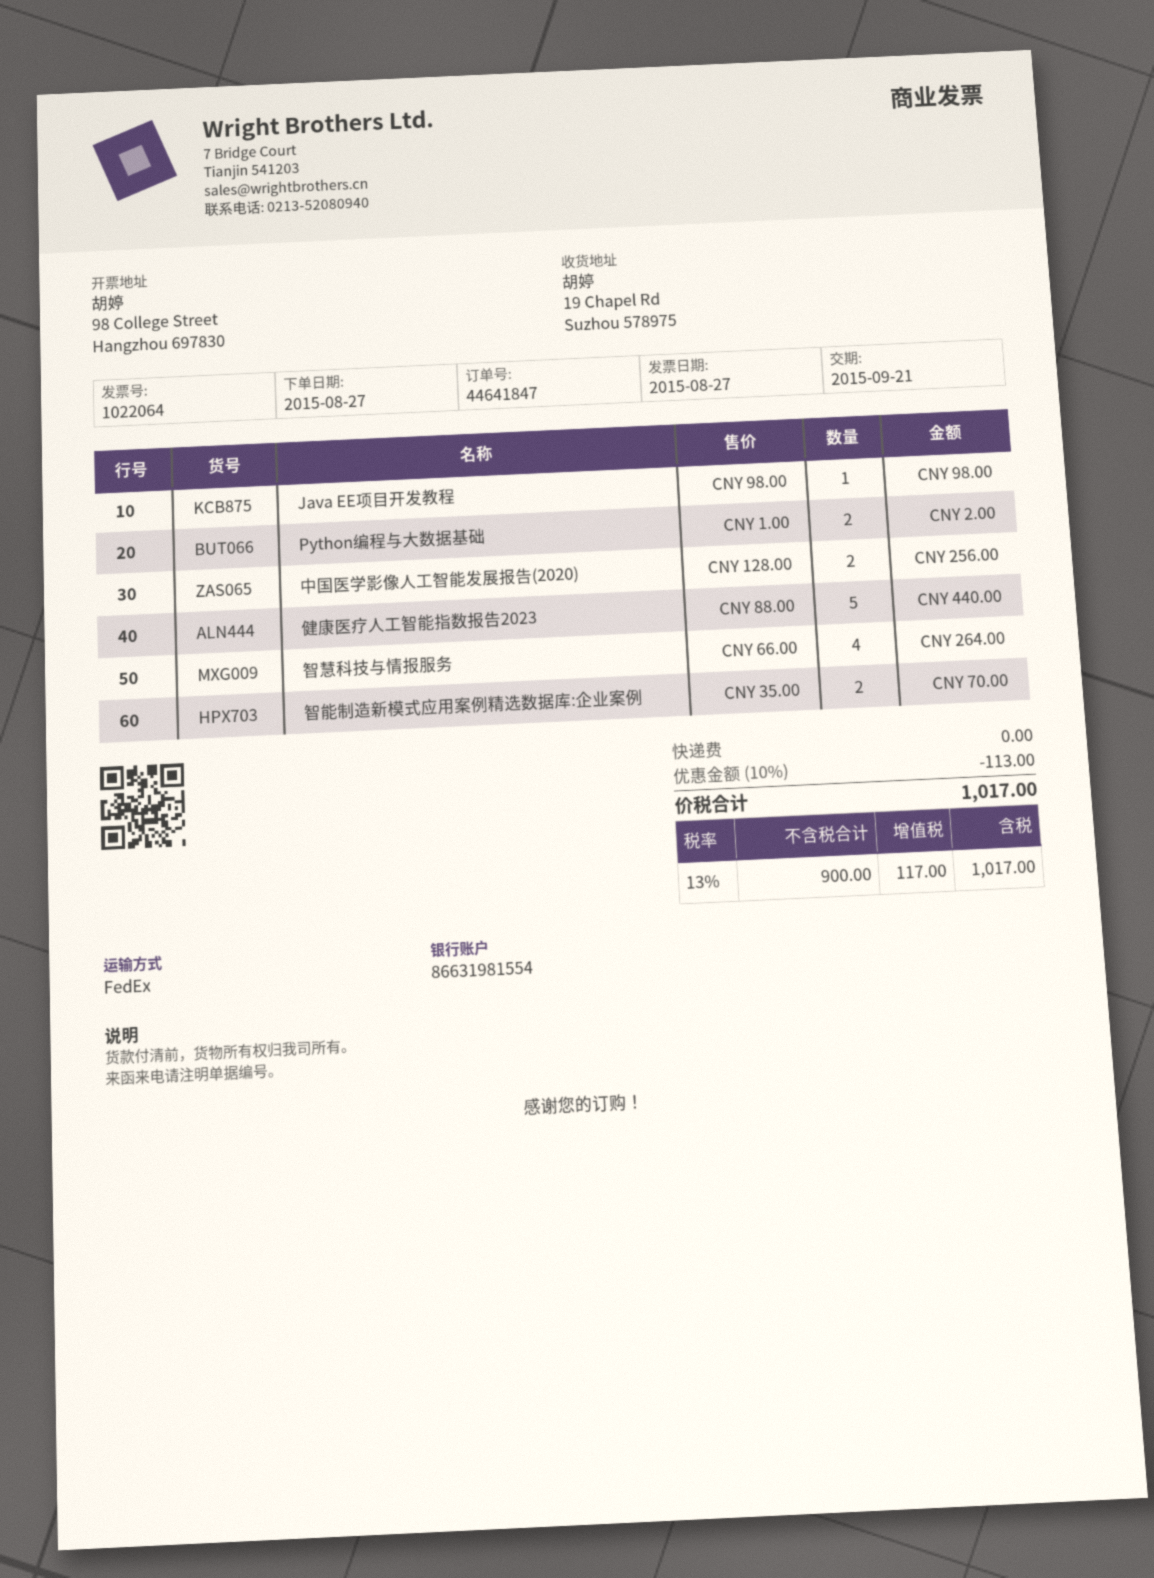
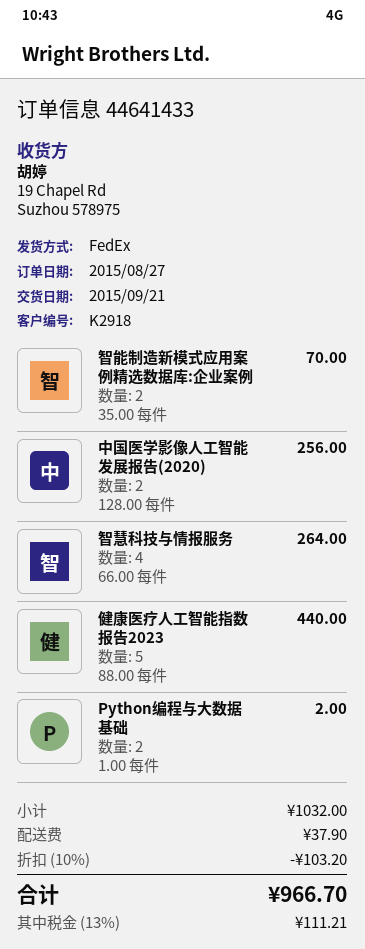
order number: 44641847 -> 44641433
Java EE项目开发教程: 1 x 98.00 = 98.00 -> none
discount: 10% = 113.00 -> 10% = 103.20
shipping: 0.00 -> 37.90
tax: 13% = 117.00 -> 13% = 111.21
total: 1017.00 -> 966.70

